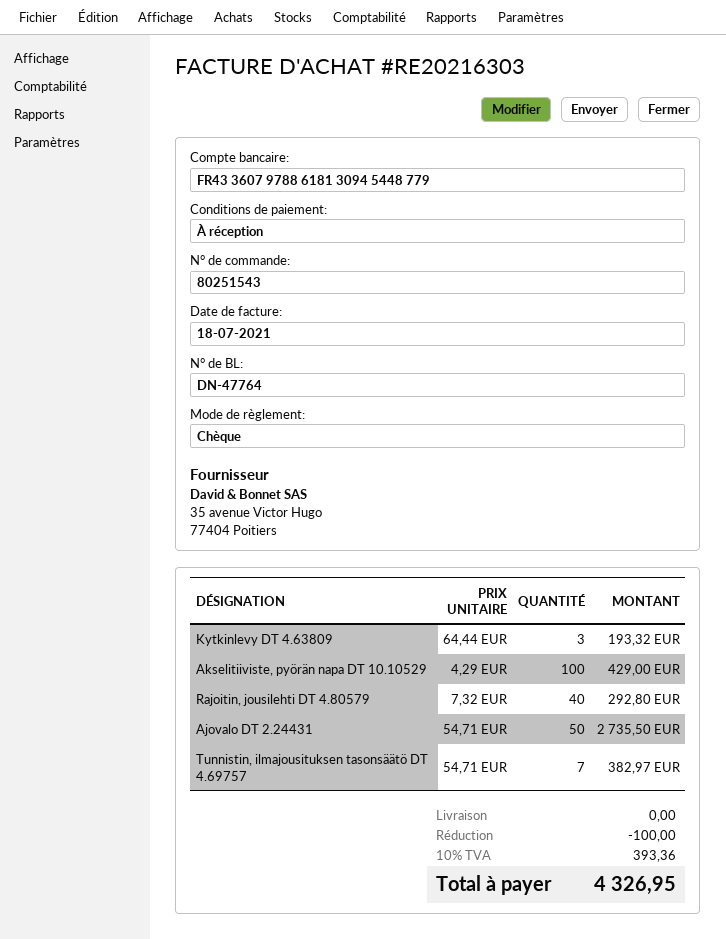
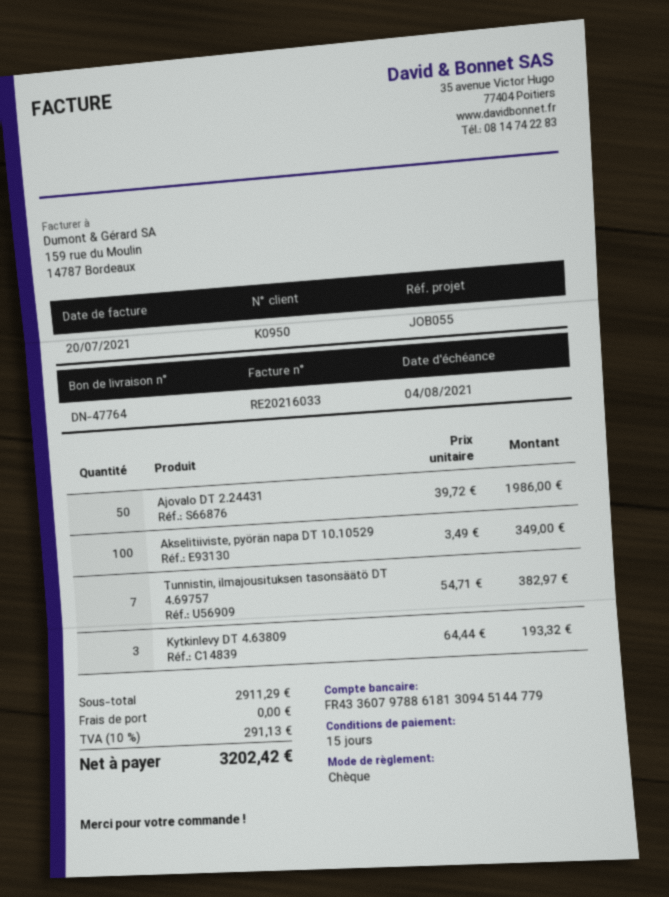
invoice number: RE20216303 -> RE20216033
invoice date: 2021-07-18 -> 2021-07-20
payment terms: on receipt -> 15 days
bank account: FR4336079788618130945448779 -> FR4336079788618130945144779
Akselitiiviste, pyörän napa DT 10.10529: 100 x 4.29 = 429.00 -> 100 x 3.49 = 349.00
Rajoitin, jousilehti DT 4.80579: 40 x 7.32 = 292.80 -> none
Ajovalo DT 2.24431: 50 x 54.71 = 2735.50 -> 50 x 39.72 = 1986.00
discount: 100.00 -> none
tax: 10% = 393.36 -> 10% = 291.13
total: 4326.95 -> 3202.42

